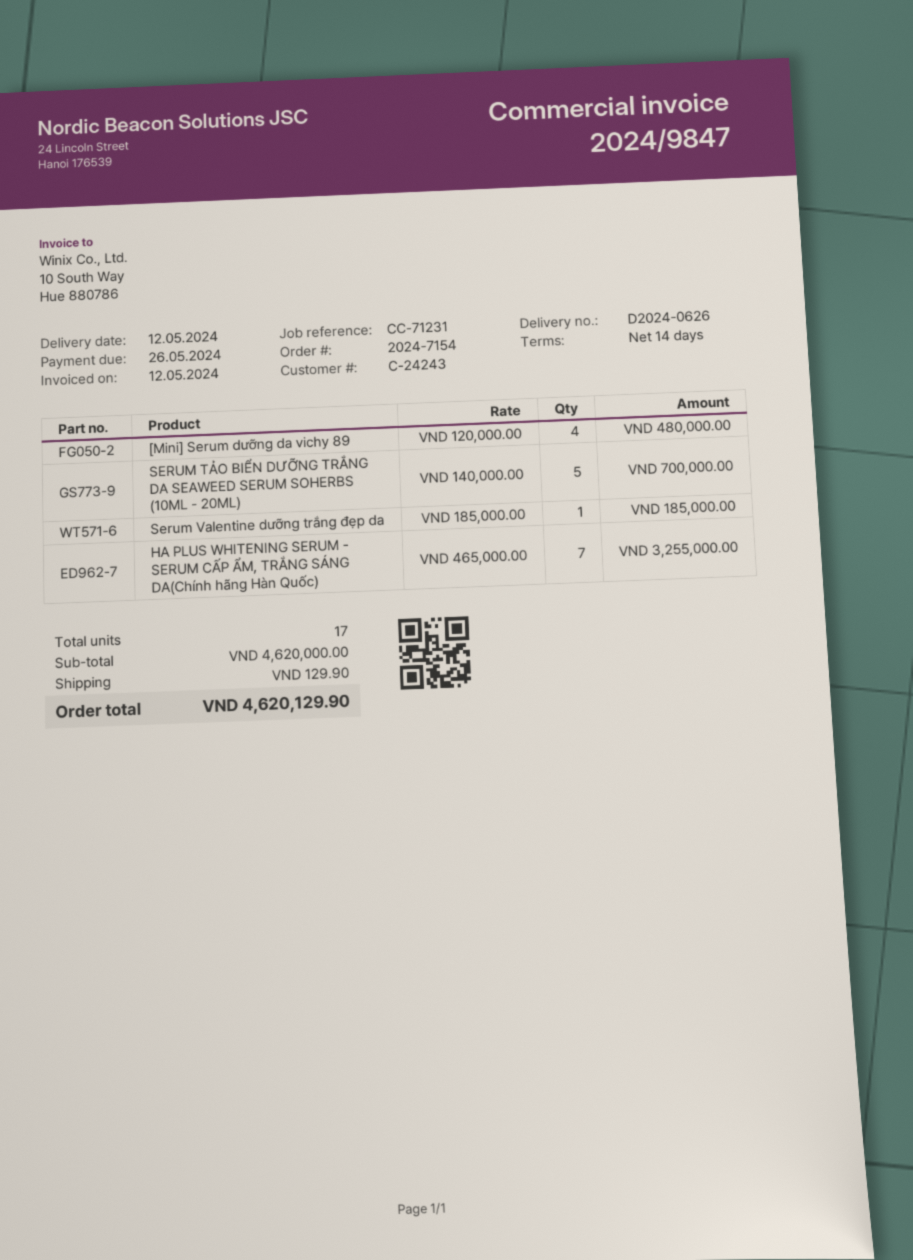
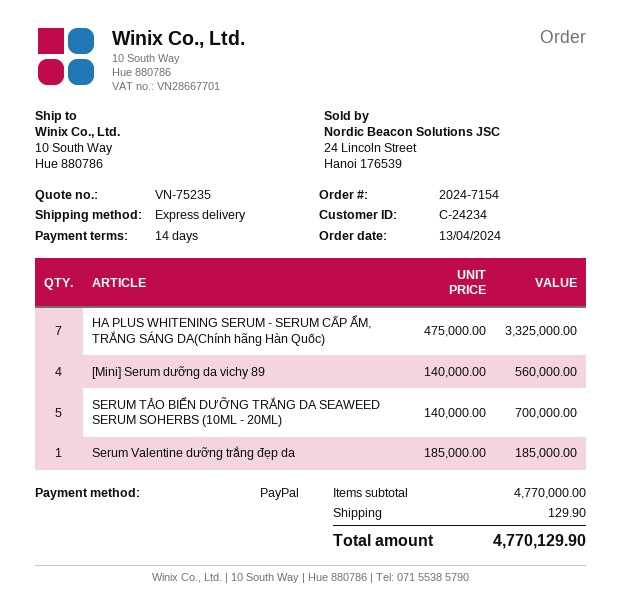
customer number: C-24243 -> C-24234
[Mini] Serum dưỡng da vichy 89: 4 x 120000.00 = 480000.00 -> 4 x 140000.00 = 560000.00
HA PLUS WHITENING SERUM - SERUM CẤP ẨM, TRẮNG SÁNG DA(Chính hãng Hàn Quốc): 7 x 465000.00 = 3255000.00 -> 7 x 475000.00 = 3325000.00
subtotal: 4620000.00 -> 4770000.00
total: 4620129.90 -> 4770129.90

